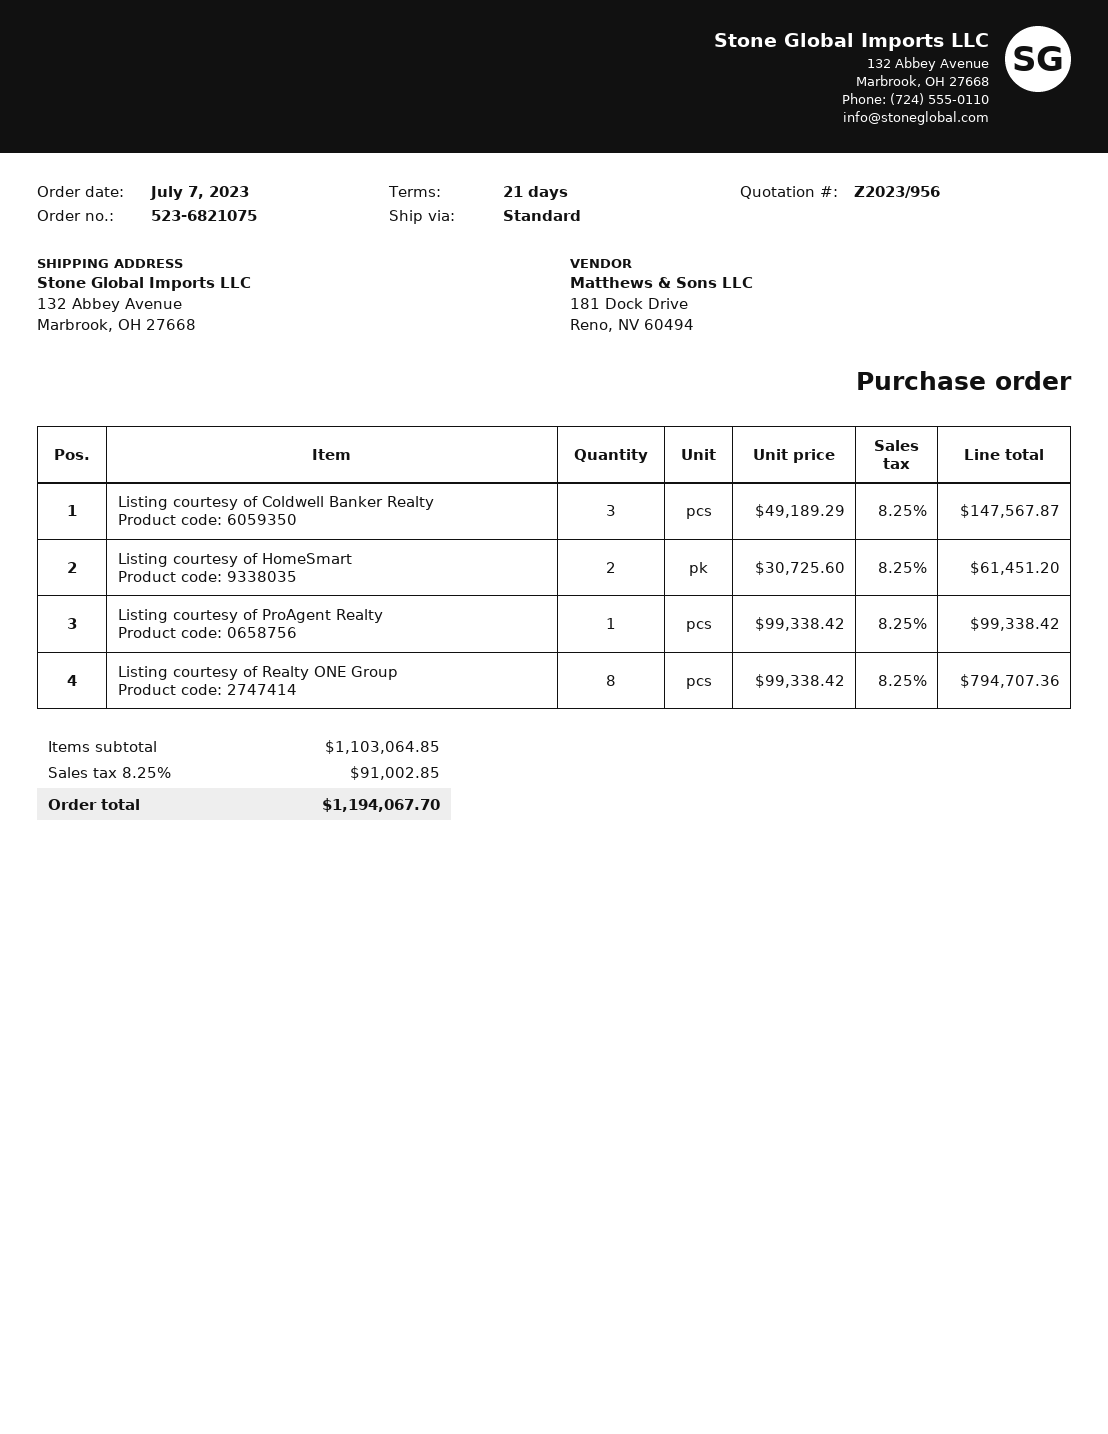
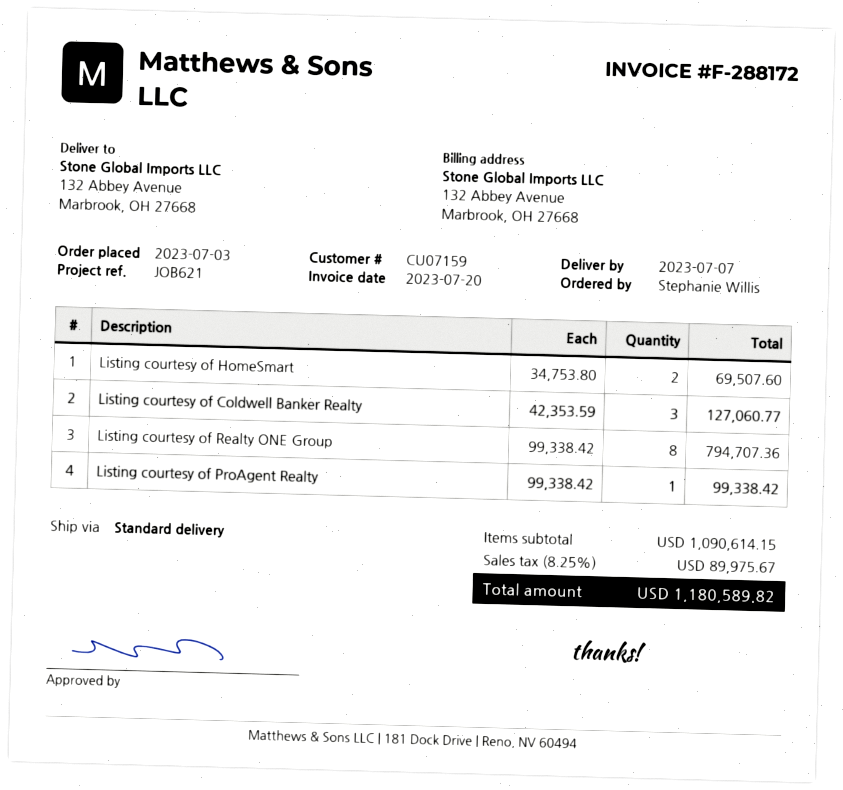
order date: 2023-07-07 -> 2023-07-03
Listing courtesy of Coldwell Banker Realty: 3 x 49189.29 = 147567.87 -> 3 x 42353.59 = 127060.77
Listing courtesy of HomeSmart: 2 x 30725.60 = 61451.20 -> 2 x 34753.80 = 69507.60
subtotal: 1103064.85 -> 1090614.15
tax: 8.25% = 91002.85 -> 8.25% = 89975.67
total: 1194067.70 -> 1180589.82

